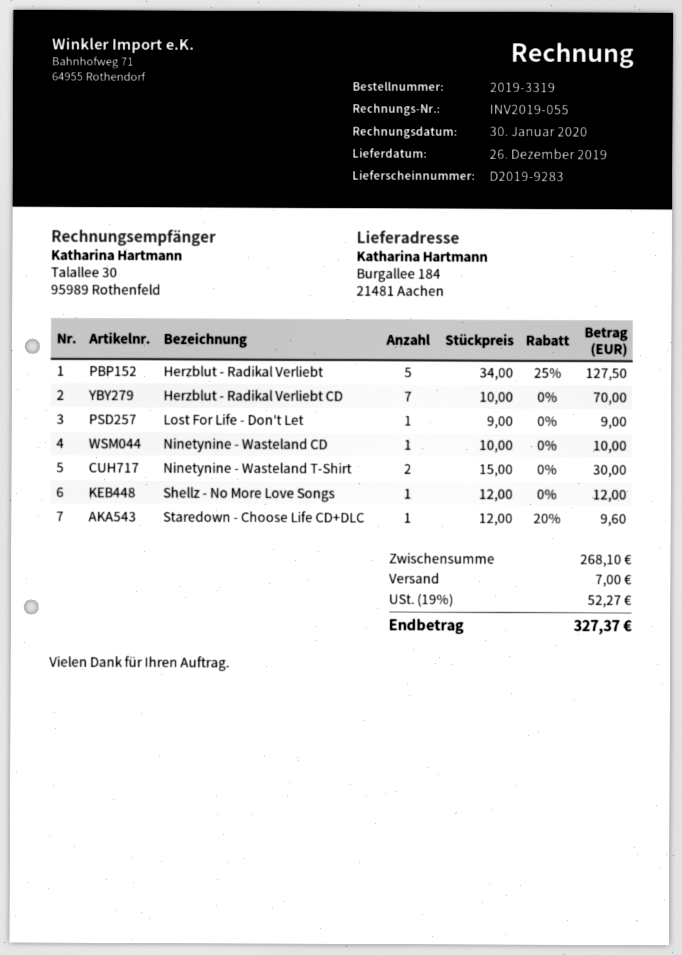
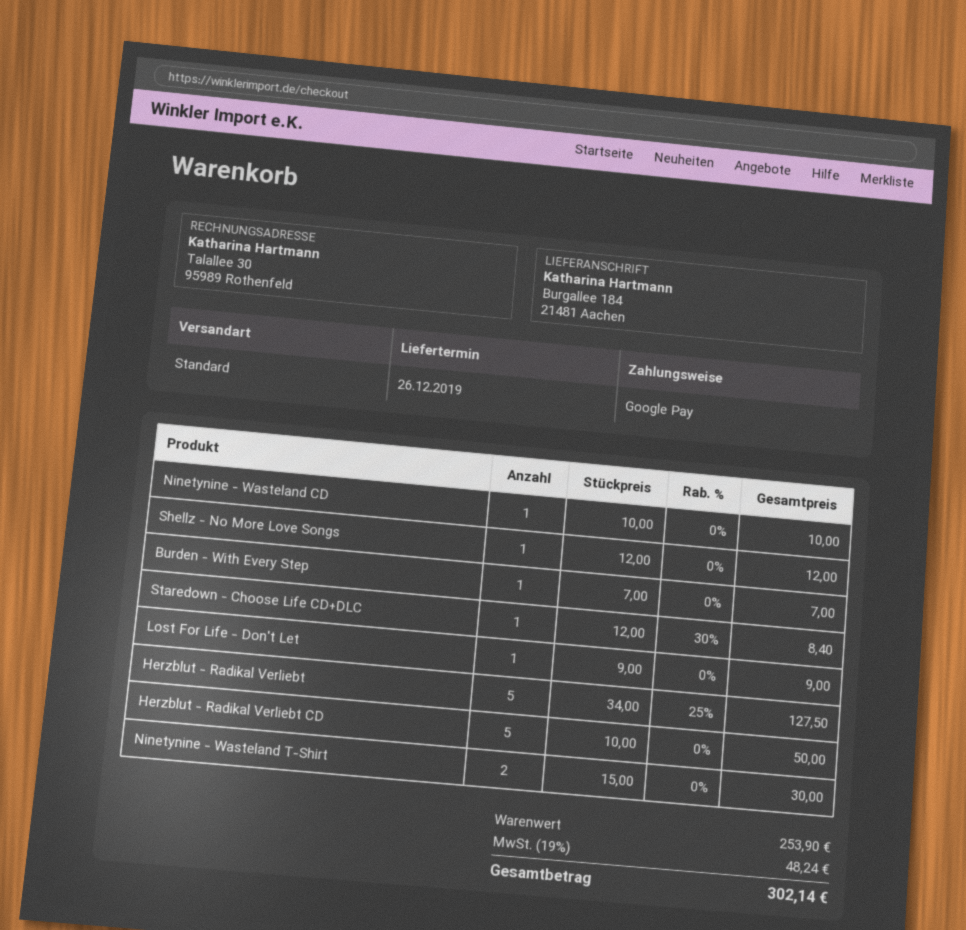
Herzblut - Radikal Verliebt CD: 7 x 10.00 = 70.00 -> 5 x 10.00 = 50.00
Staredown - Choose Life CD+DLC: 1 x 12.00 - 20% = 9.60 -> 1 x 12.00 - 30% = 8.40
Burden - With Every Step: none -> 1 x 7.00 = 7.00
subtotal: 268.10 -> 253.90
shipping: 7.00 -> none
tax: 19% = 52.27 -> 19% = 48.24
total: 327.37 -> 302.14

